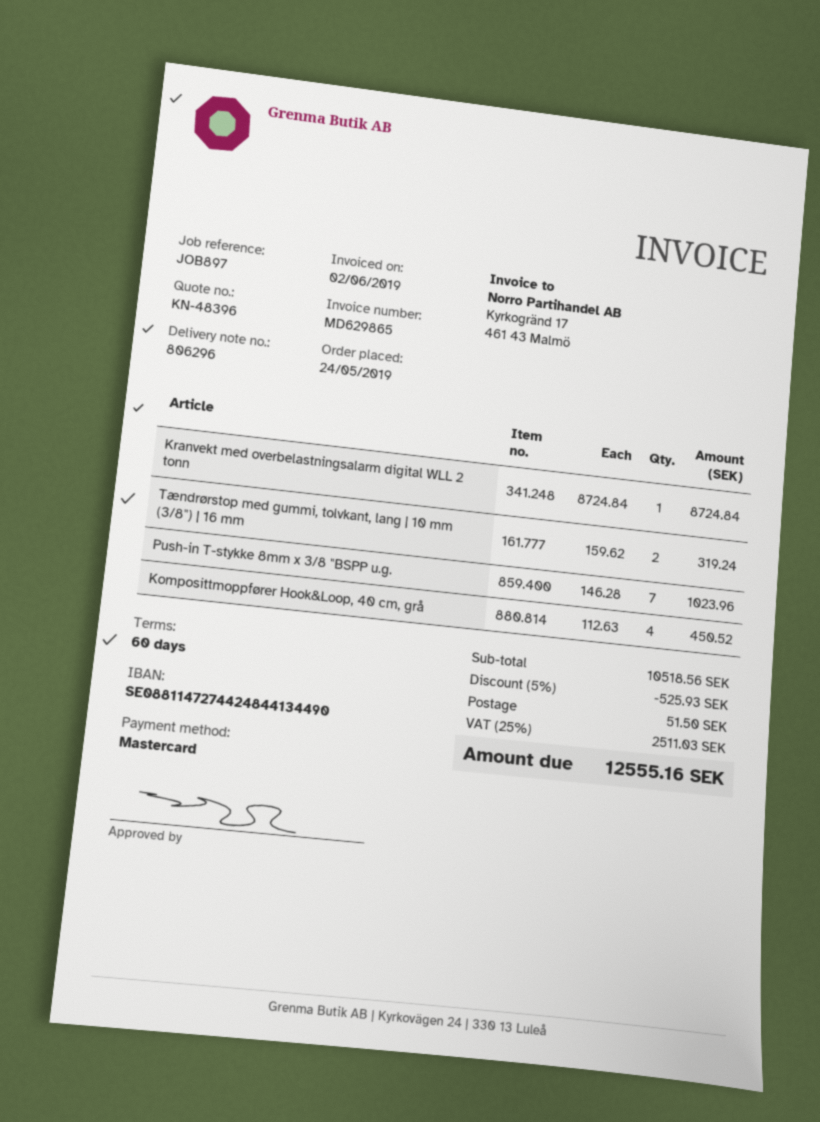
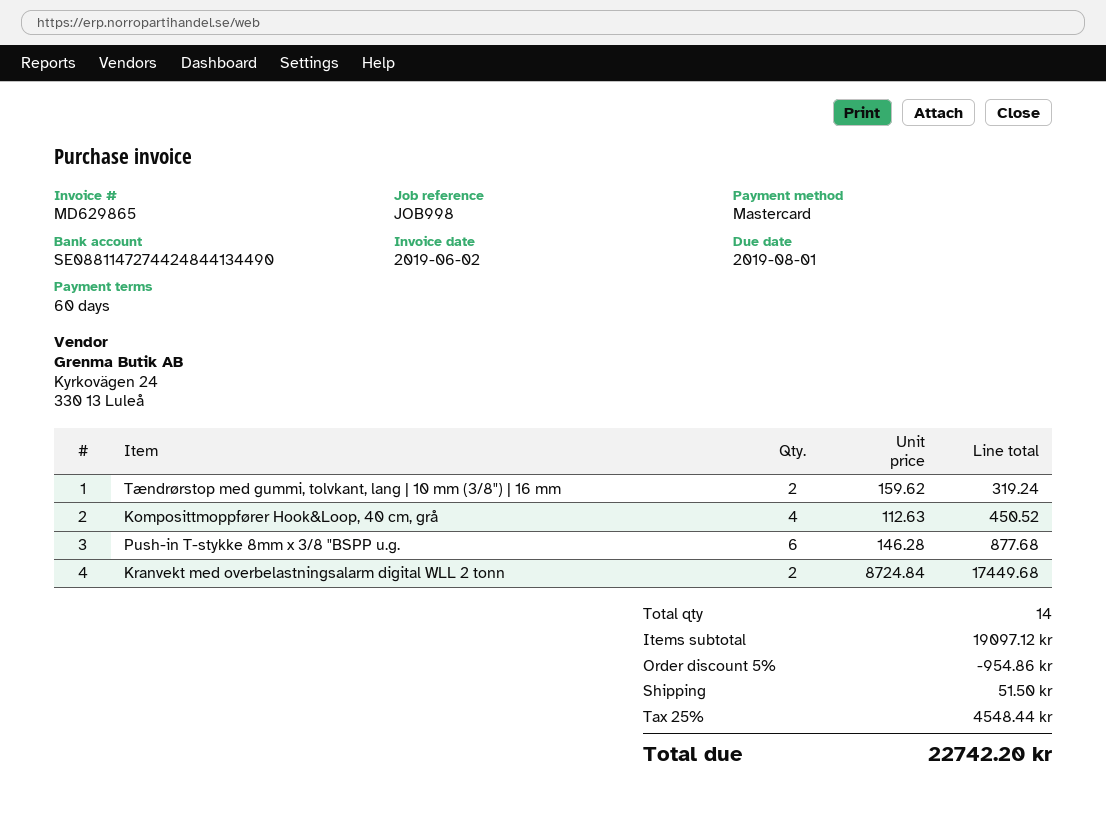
reference: JOB897 -> JOB998
Kranvekt med overbelastningsalarm digital WLL 2 tonn: 1 x 8724.84 = 8724.84 -> 2 x 8724.84 = 17449.68
Push-in T-stykke 8mm x 3/8 "BSPP u.g.: 7 x 146.28 = 1023.96 -> 6 x 146.28 = 877.68
subtotal: 10518.56 -> 19097.12
discount: 5% = 525.93 -> 5% = 954.86
tax: 25% = 2511.03 -> 25% = 4548.44
total: 12555.16 -> 22742.20

